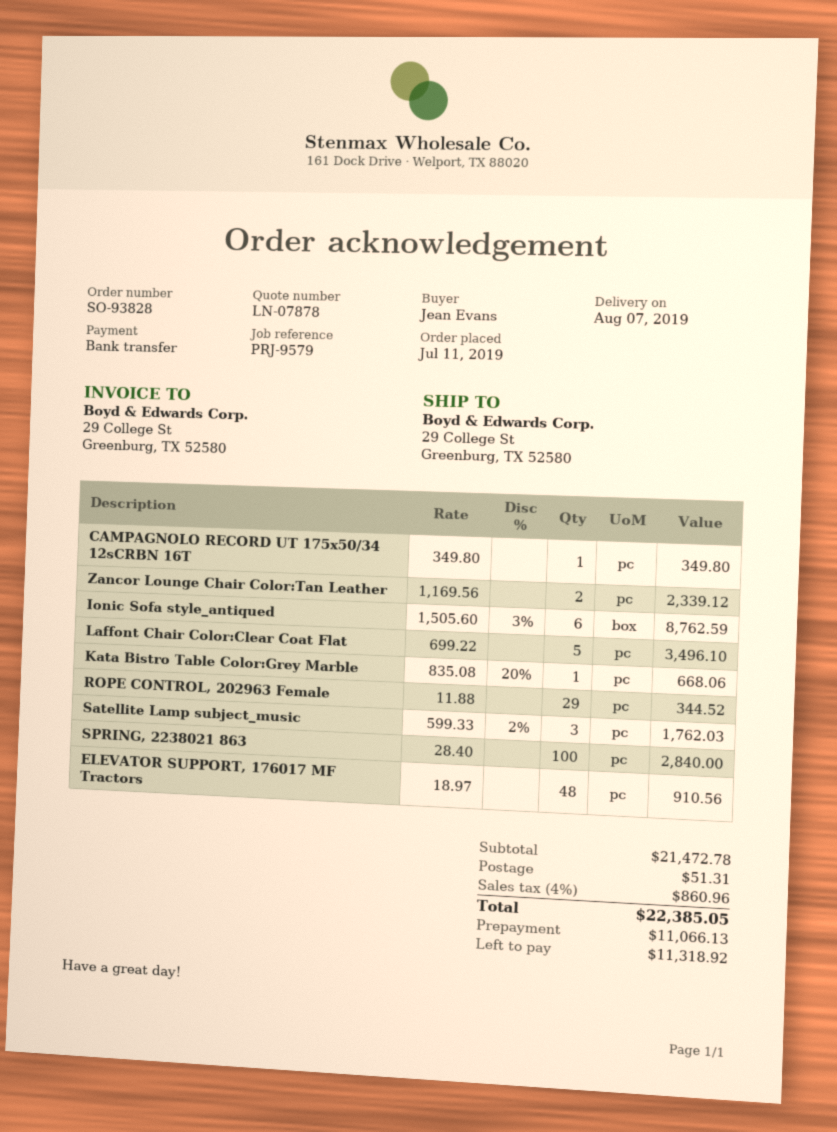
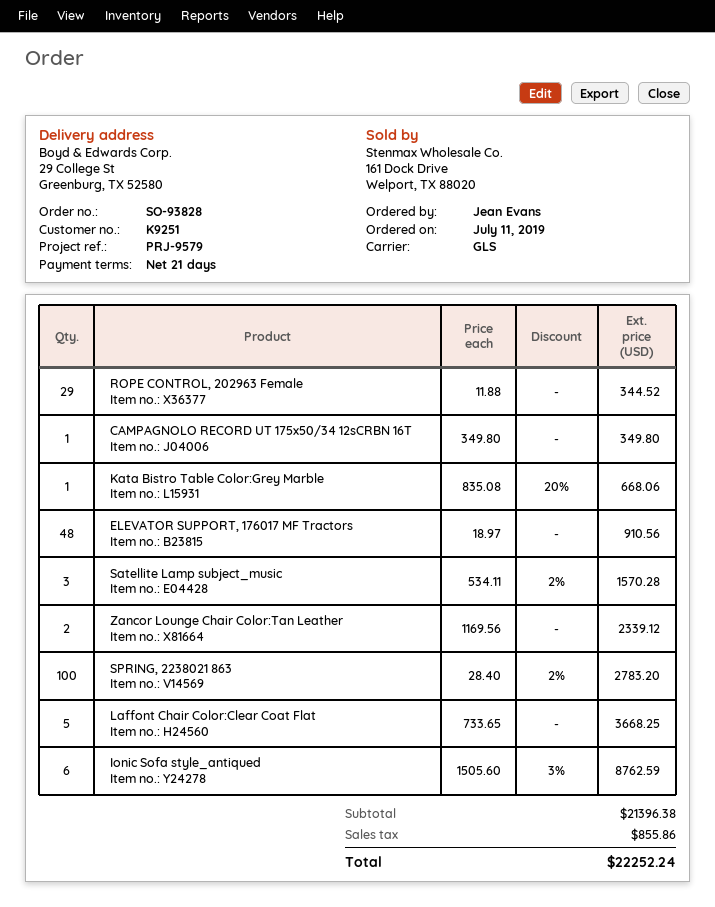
Laffont Chair Color:Clear Coat Flat: 5 x 699.22 = 3496.10 -> 5 x 733.65 = 3668.25
Satellite Lamp subject_music: 3 x 599.33 - 2% = 1762.03 -> 3 x 534.11 - 2% = 1570.28
SPRING, 2238021 863: 100 x 28.40 = 2840.00 -> 100 x 28.40 - 2% = 2783.20
subtotal: 21472.78 -> 21396.38
shipping: 51.31 -> none
tax: 860.96 -> 855.86
total: 22385.05 -> 22252.24

